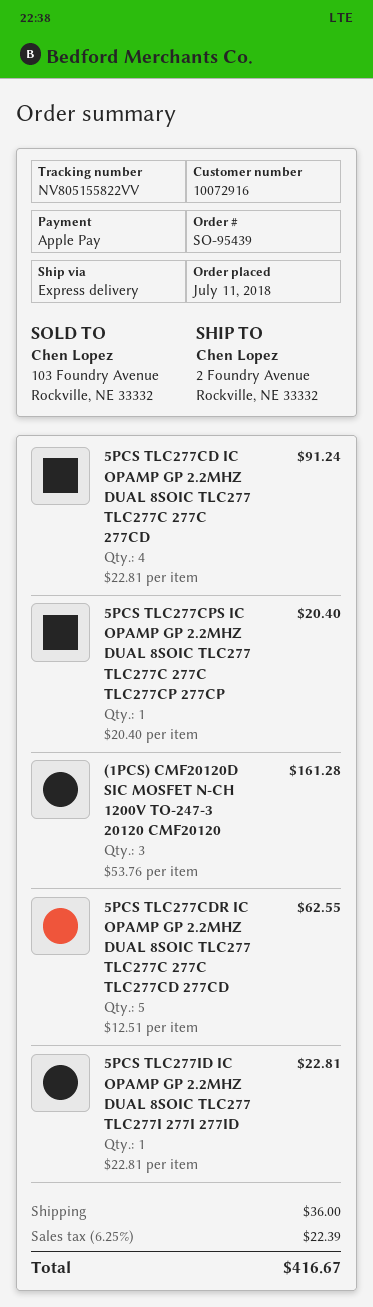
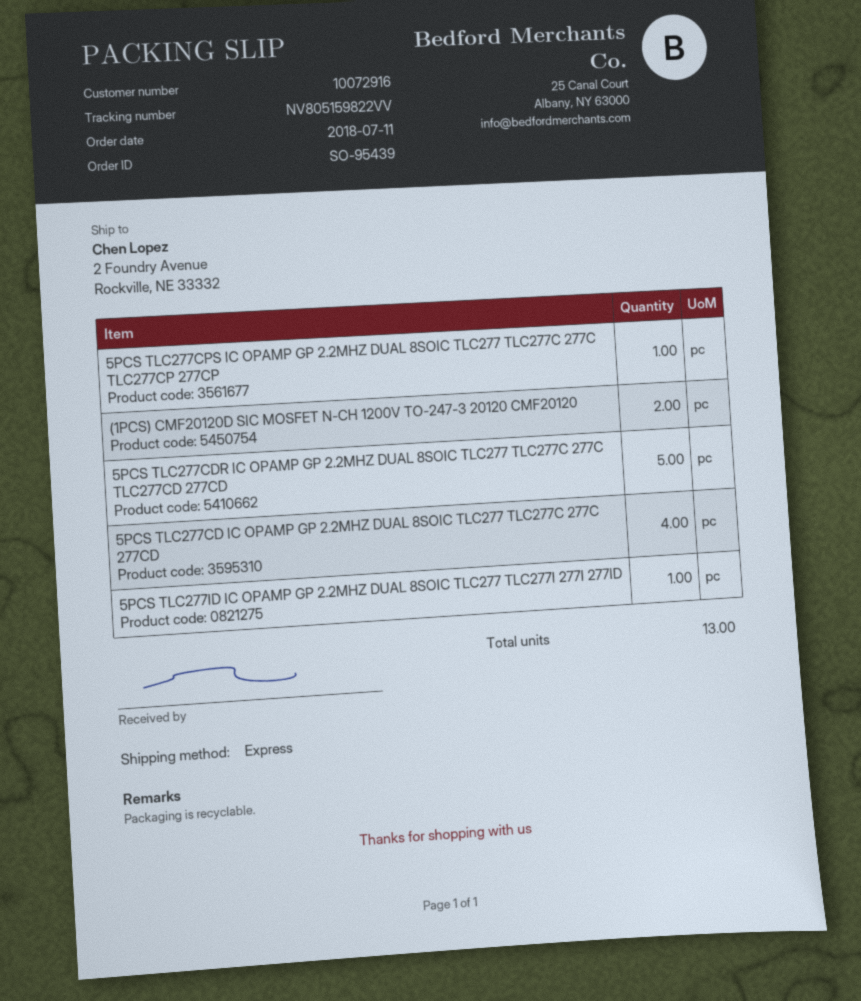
tracking number: NV805155822VV -> NV805159822VV
(1PCS) CMF20120D SIC MOSFET N-CH 1200V TO-247-3 20120 CMF20120: 3 -> 2

